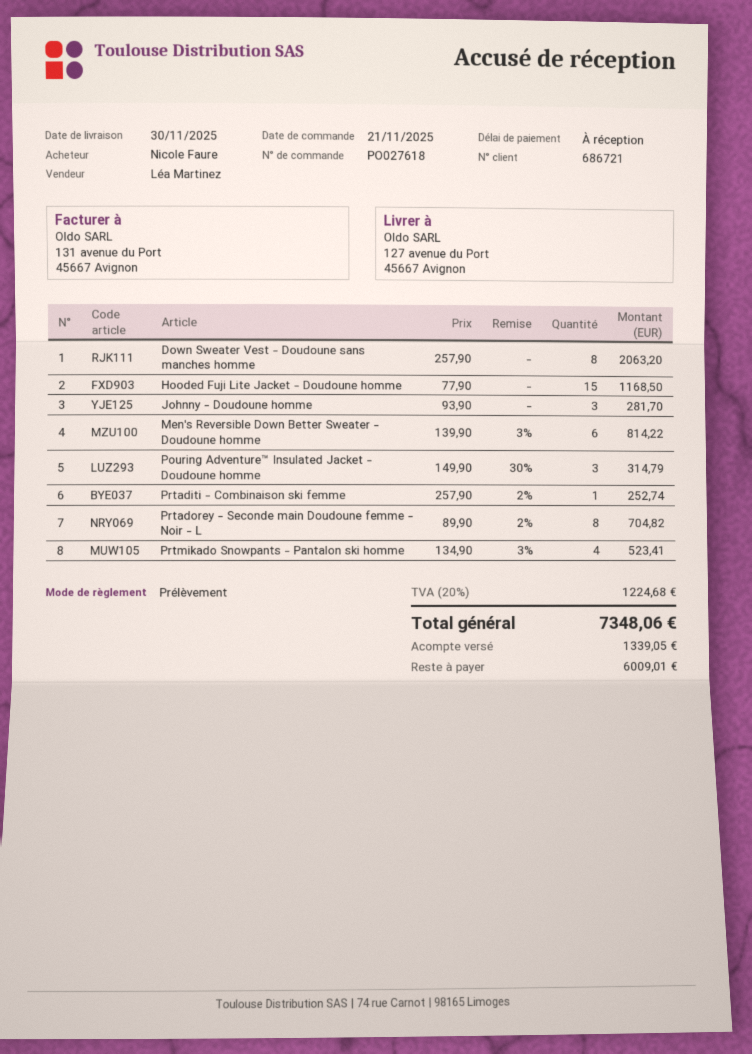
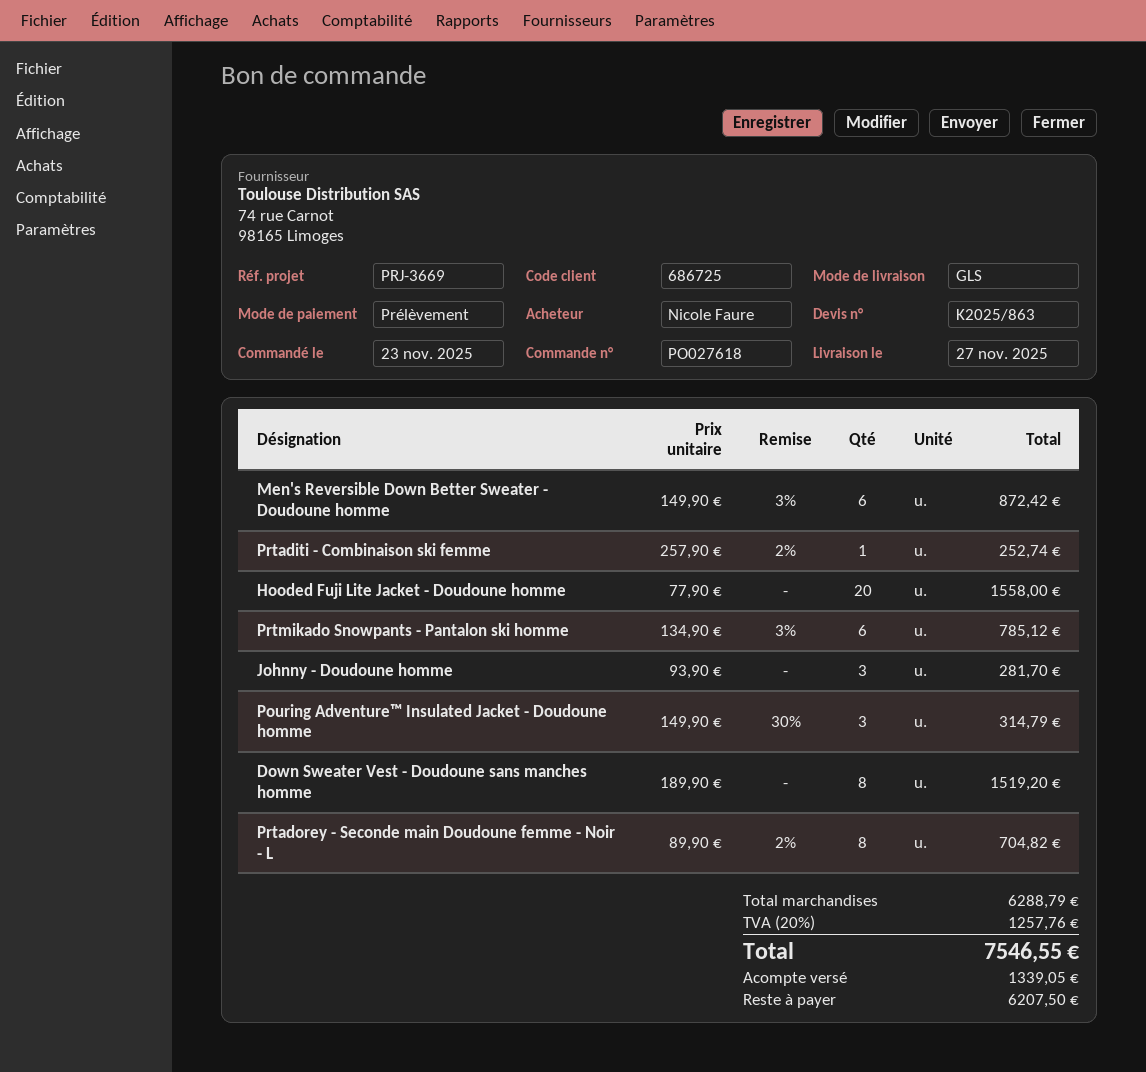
order date: 2025-11-21 -> 2025-11-23
delivery date: 2025-11-30 -> 2025-11-27
customer number: 686721 -> 686725
Down Sweater Vest - Doudoune sans manches homme: 8 x 257.90 = 2063.20 -> 8 x 189.90 = 1519.20
Hooded Fuji Lite Jacket - Doudoune homme: 15 x 77.90 = 1168.50 -> 20 x 77.90 = 1558.00
Men's Reversible Down Better Sweater - Doudoune homme: 6 x 139.90 - 3% = 814.22 -> 6 x 149.90 - 3% = 872.42
Prtmikado Snowpants - Pantalon ski homme: 4 x 134.90 - 3% = 523.41 -> 6 x 134.90 - 3% = 785.12
tax: 20% = 1224.68 -> 20% = 1257.76
total: 7348.06 -> 7546.55
balance: 6009.01 -> 6207.50

